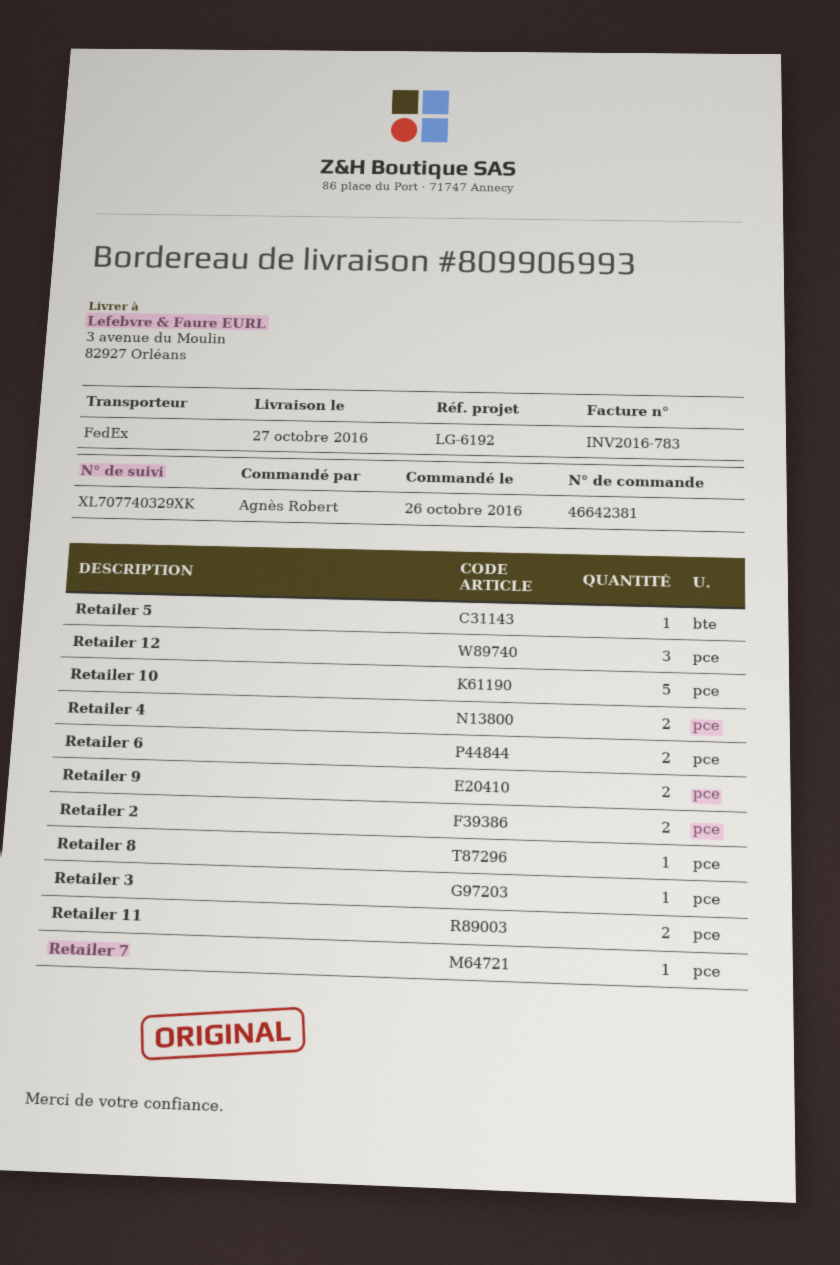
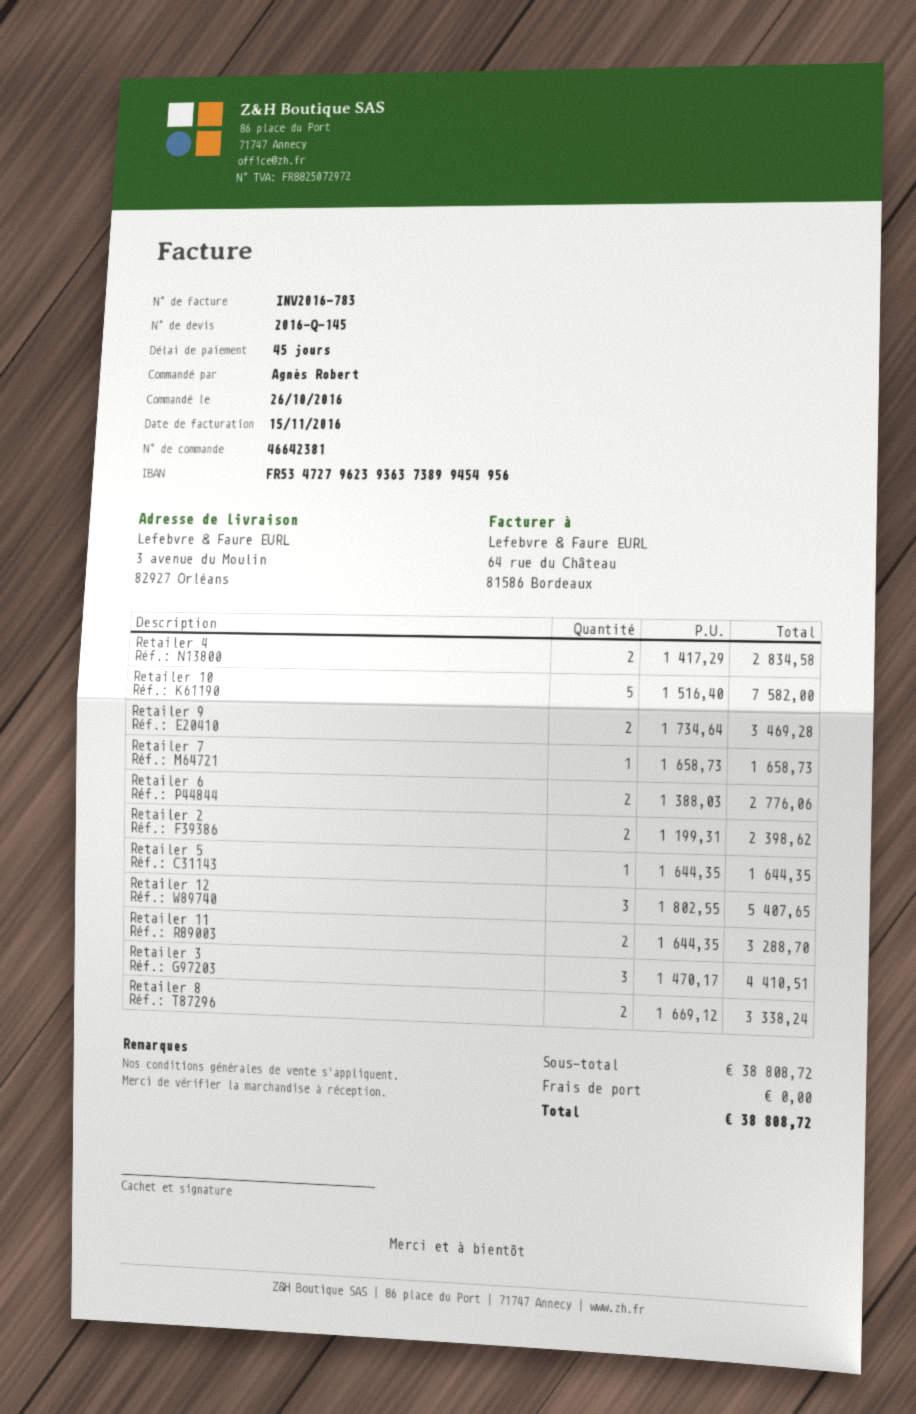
Retailer 8: 1 -> 2
Retailer 3: 1 -> 3

